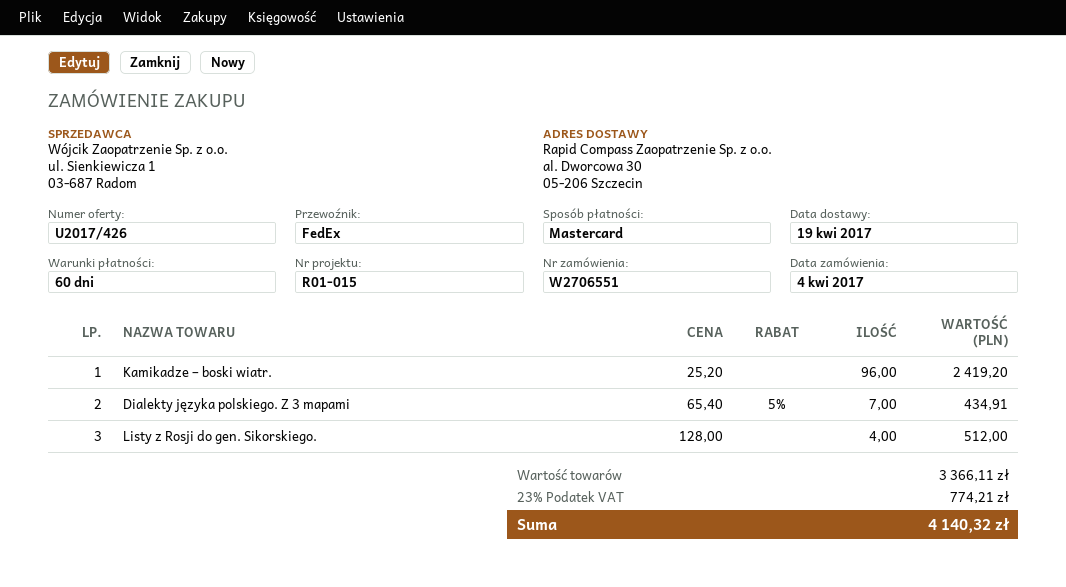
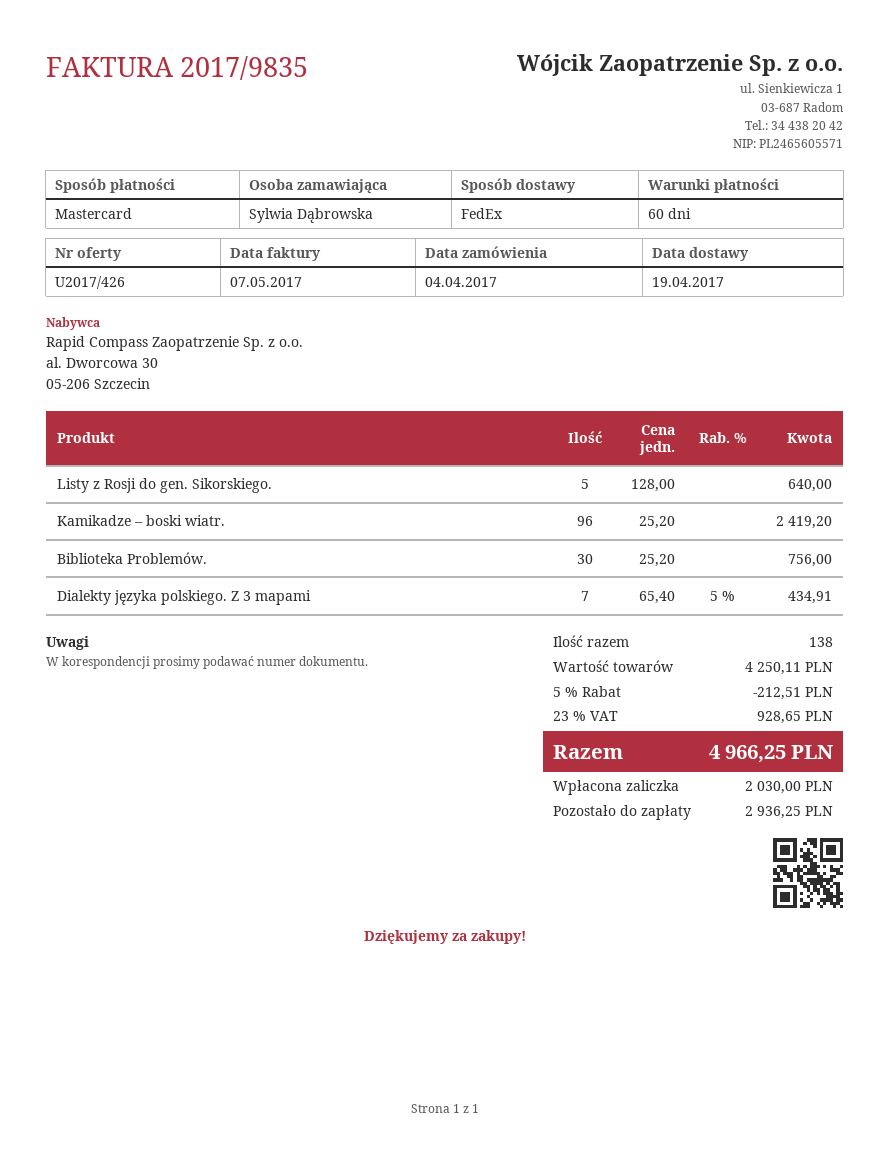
Listy z Rosji do gen. Sikorskiego.: 4 x 128.00 = 512.00 -> 5 x 128.00 = 640.00
Biblioteka Problemów.: none -> 30 x 25.20 = 756.00
subtotal: 3366.11 -> 4250.11
discount: none -> 5% = 212.51
tax: 23% = 774.21 -> 23% = 928.65
total: 4140.32 -> 4966.25

